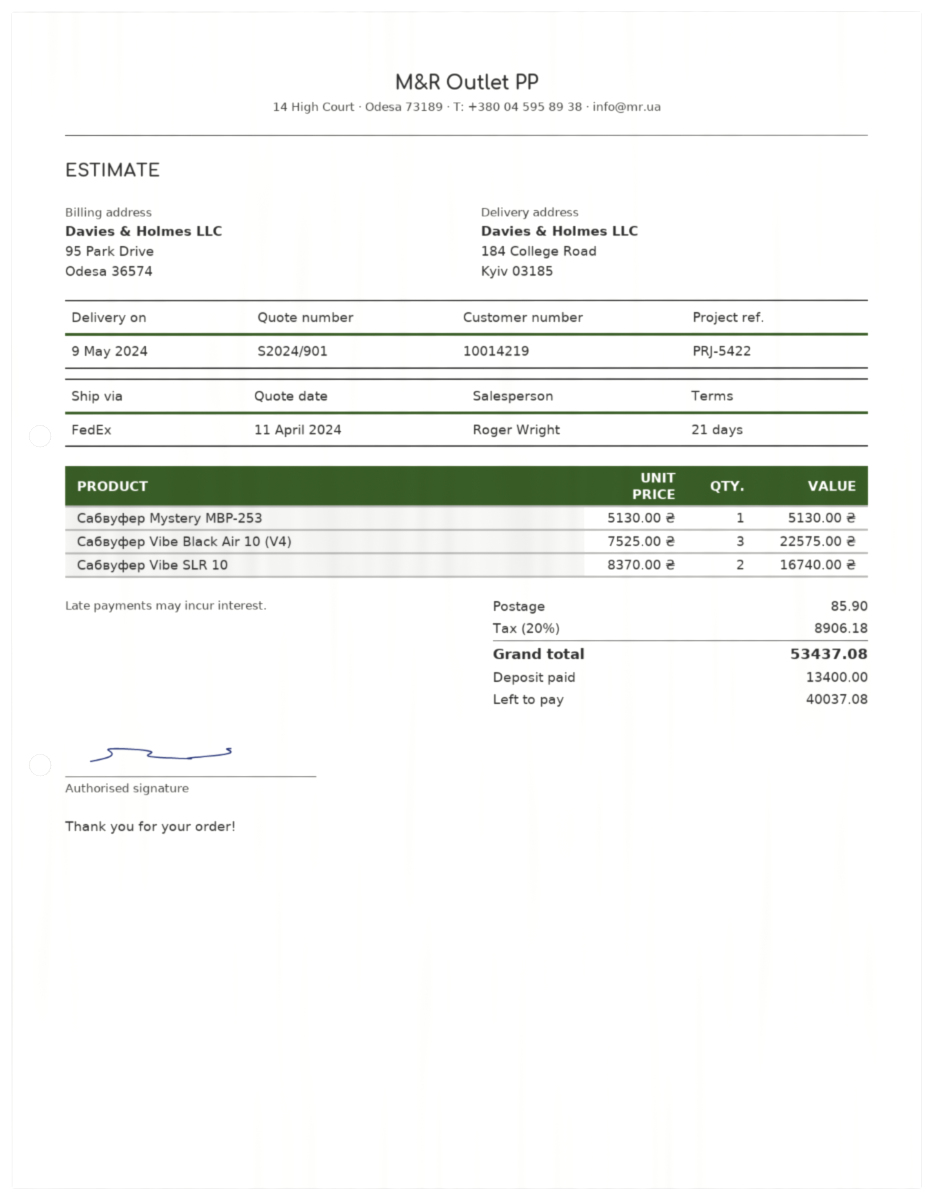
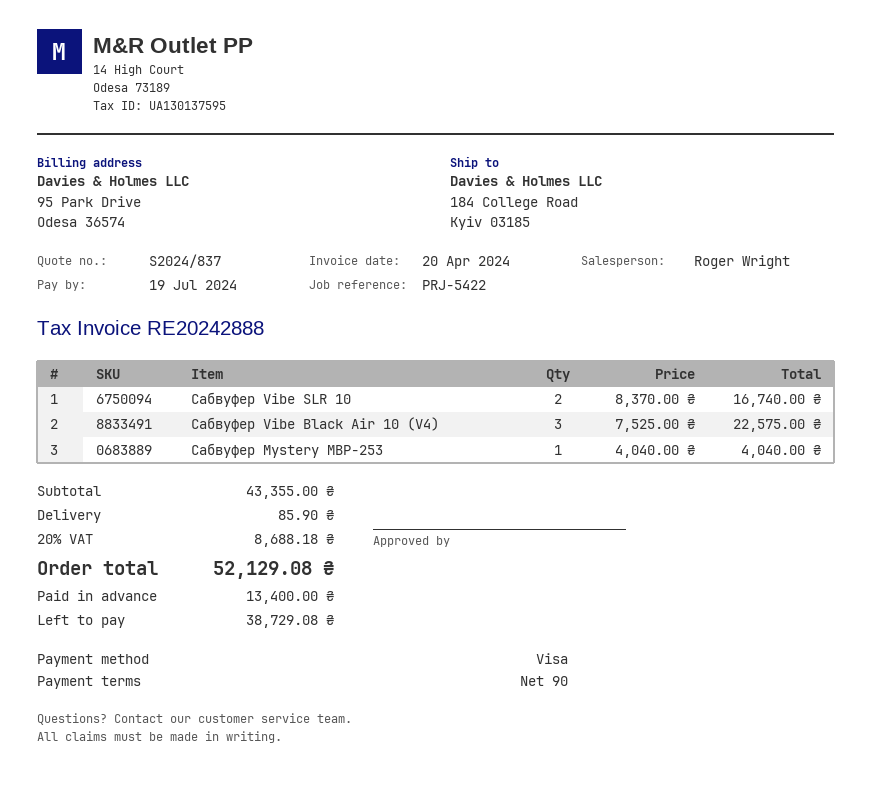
quote number: S2024/901 -> S2024/837
payment terms: 21 days -> 90 days
Сабвуфер Mystery MBP-253: 1 x 5130.00 = 5130.00 -> 1 x 4040.00 = 4040.00
tax: 20% = 8906.18 -> 20% = 8688.18
total: 53437.08 -> 52129.08
balance: 40037.08 -> 38729.08

